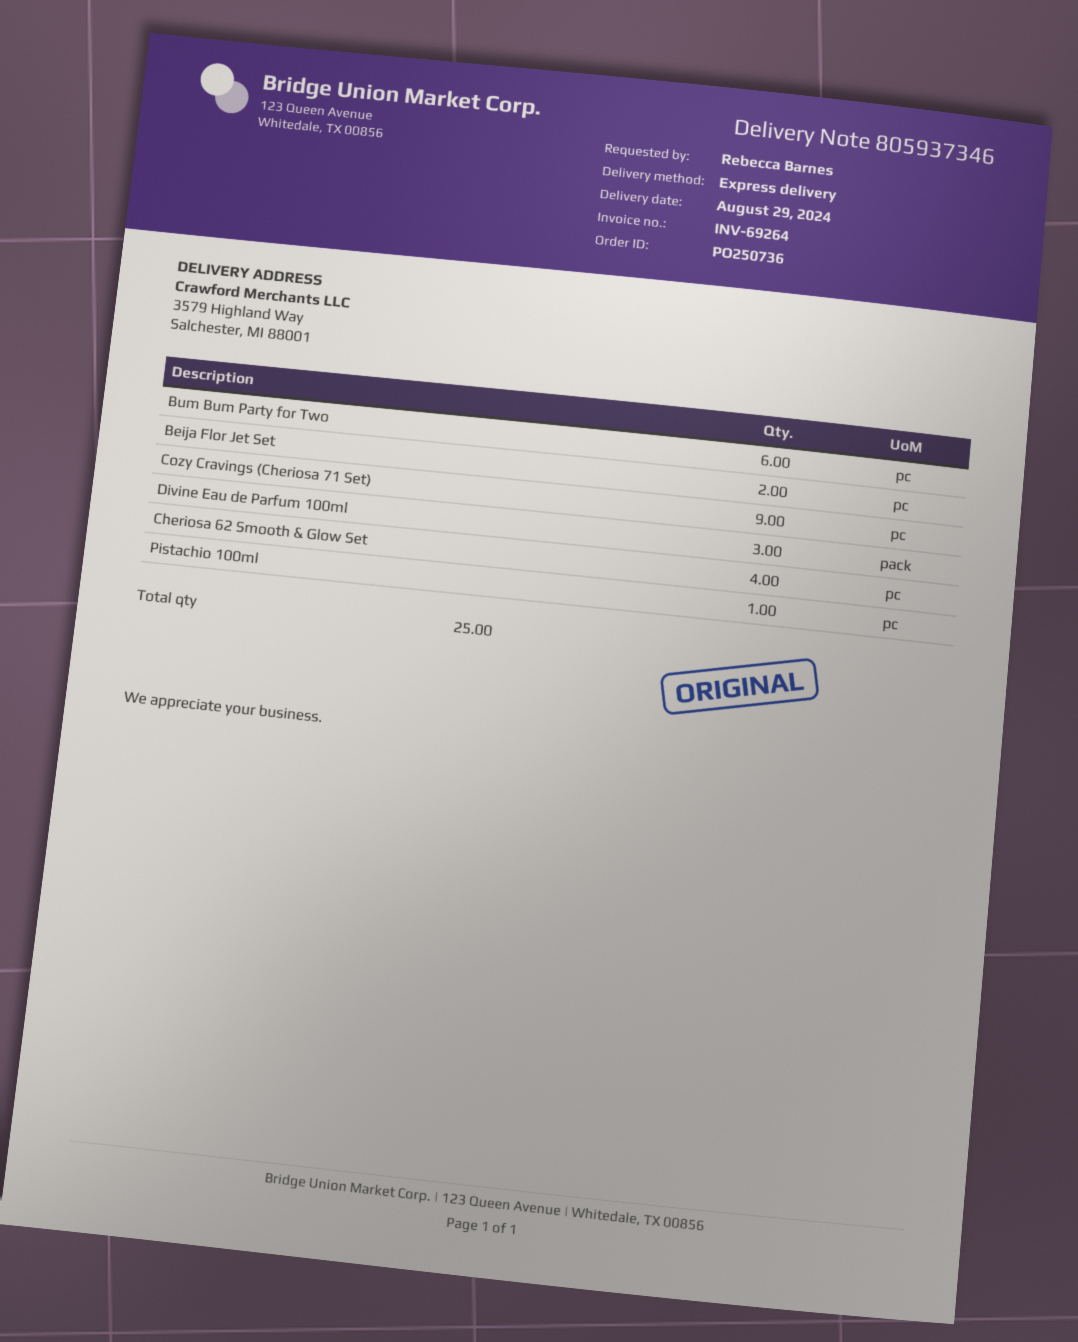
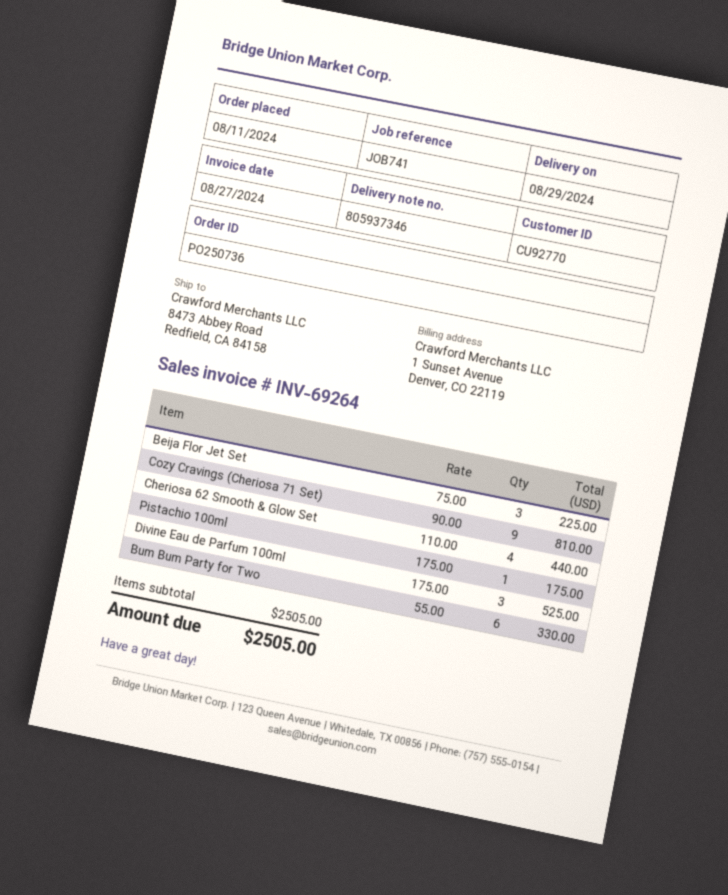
ship to: 3579 Highland Way, Salchester, MI 88001 -> 8473 Abbey Road, Redfield, CA 84158
Beija Flor Jet Set: 2 -> 3

